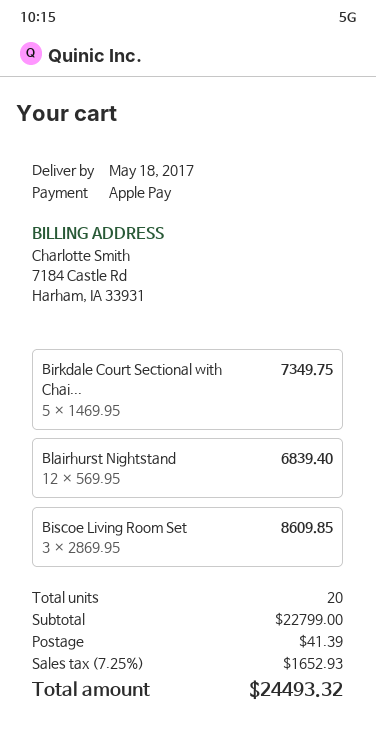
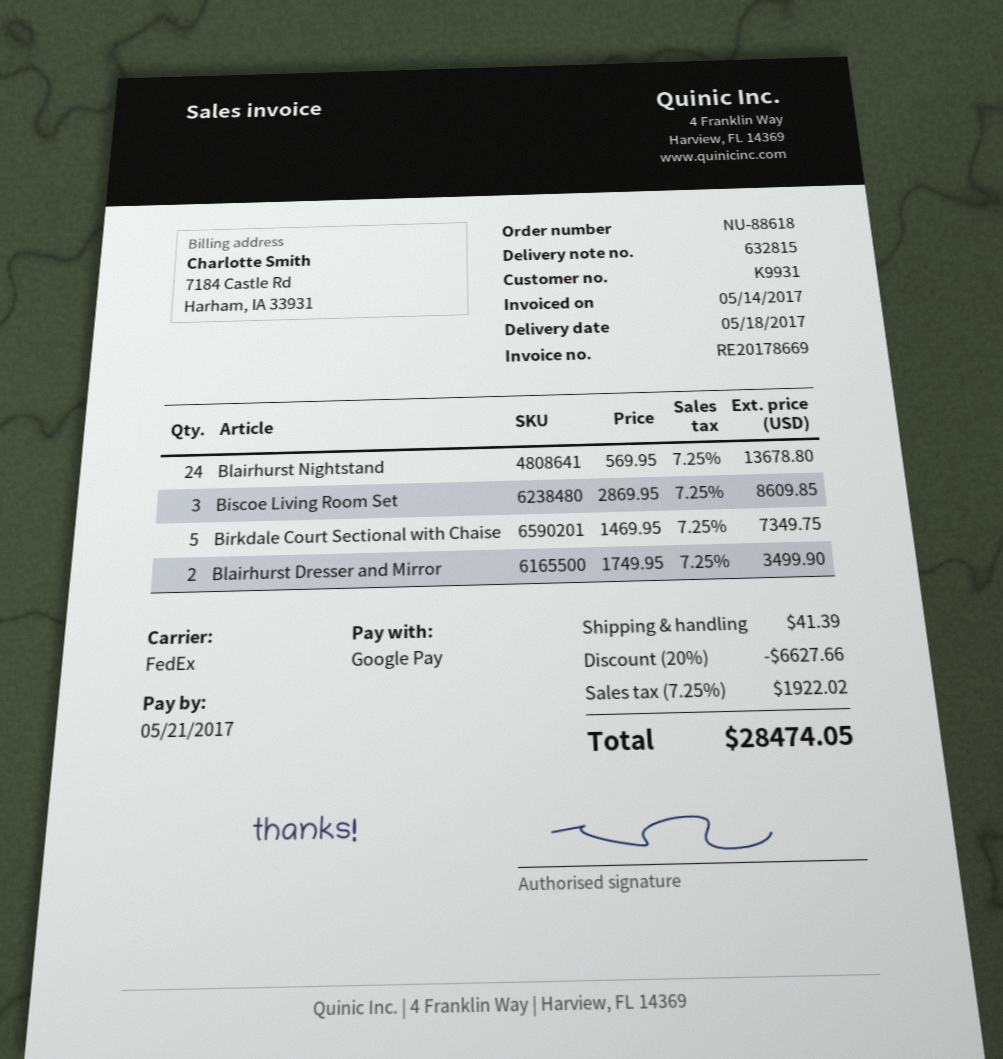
payment method: Apple Pay -> Google Pay
Blairhurst Nightstand: 12 x 569.95 = 6839.40 -> 24 x 569.95 = 13678.80
Blairhurst Dresser and Mirror: none -> 2 x 1749.95 = 3499.90
discount: none -> 20% = 6627.66
tax: 7.25% = 1652.93 -> 7.25% = 1922.02
total: 24493.32 -> 28474.05

